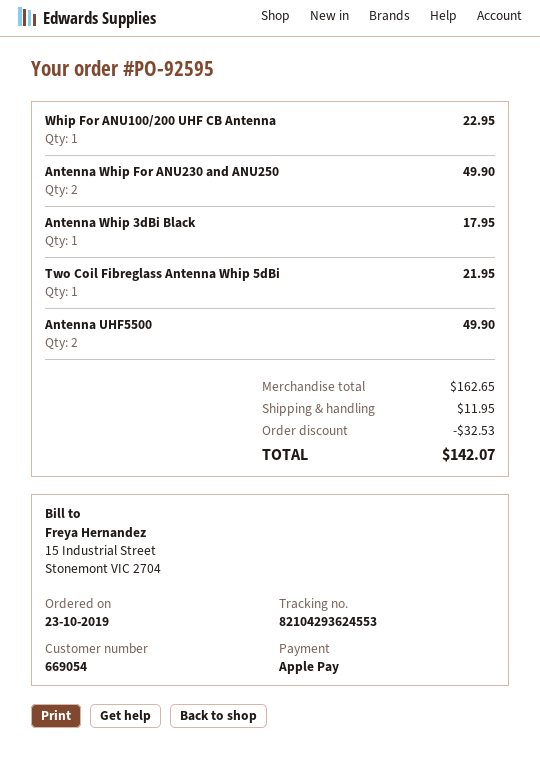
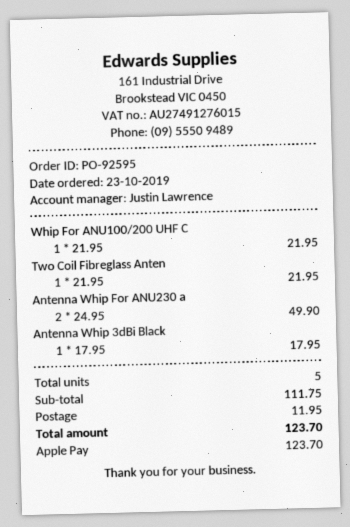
Whip For ANU100/200 UHF CB Antenna: 1 for 22.95 -> 1 for 21.95
Antenna UHF5500: 2 for 49.90 -> none
subtotal: 162.65 -> 111.75
discount: 32.53 -> none
total: 142.07 -> 123.70

